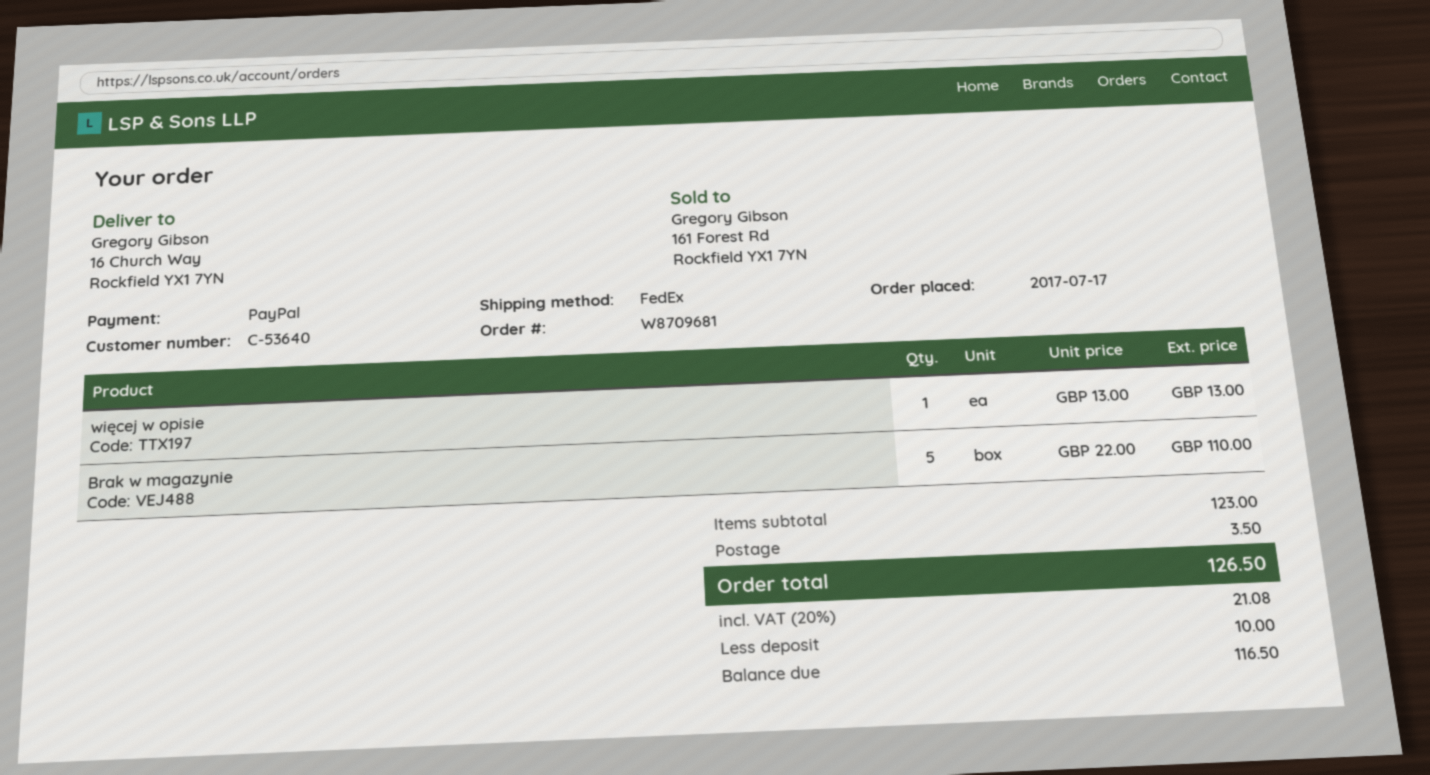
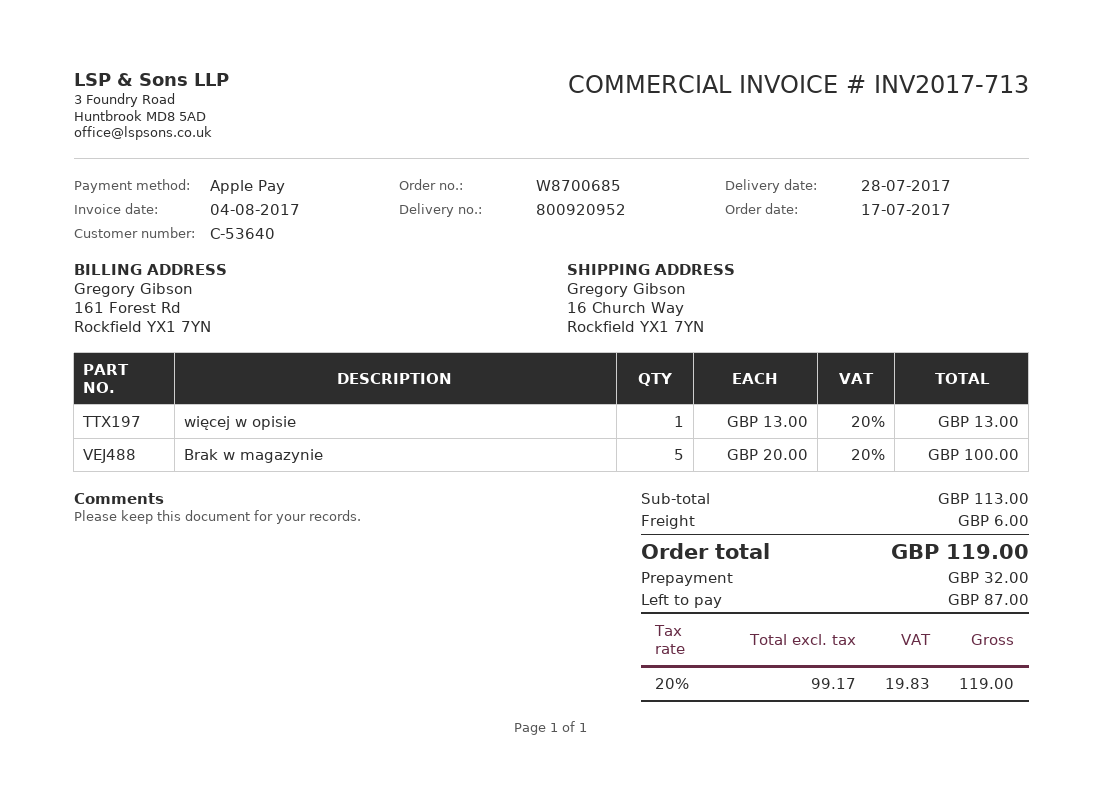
order number: W8709681 -> W8700685
payment method: PayPal -> Apple Pay
Brak w magazynie: 5 x 22.00 = 110.00 -> 5 x 20.00 = 100.00
subtotal: 123.00 -> 113.00
shipping: 3.50 -> 6.00
tax: 20% = 21.08 -> 20% = 19.83
total: 126.50 -> 119.00
deposit: 10.00 -> 32.00
balance: 116.50 -> 87.00

